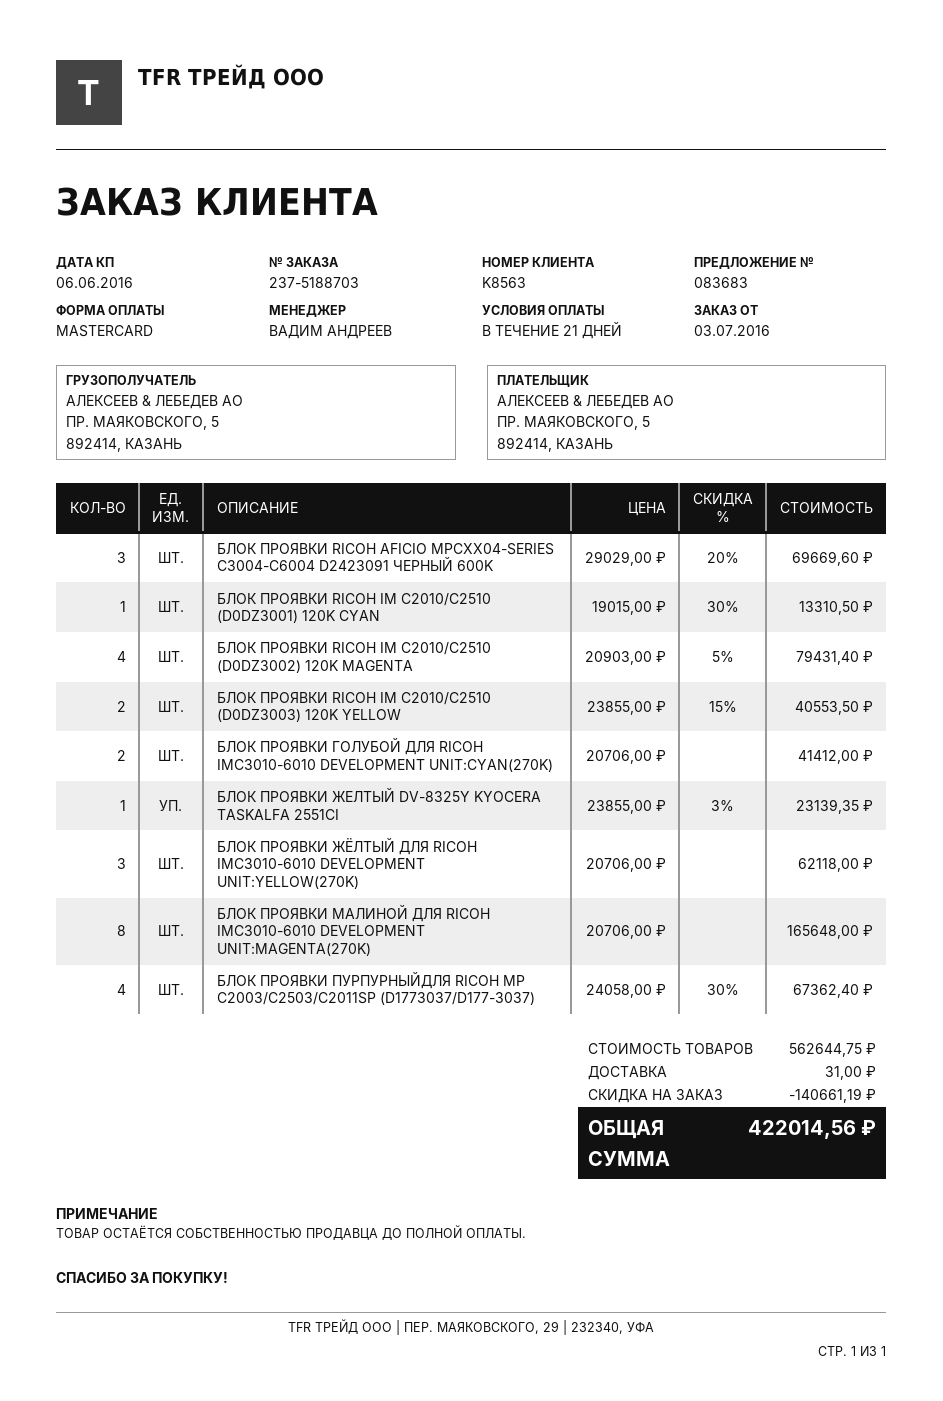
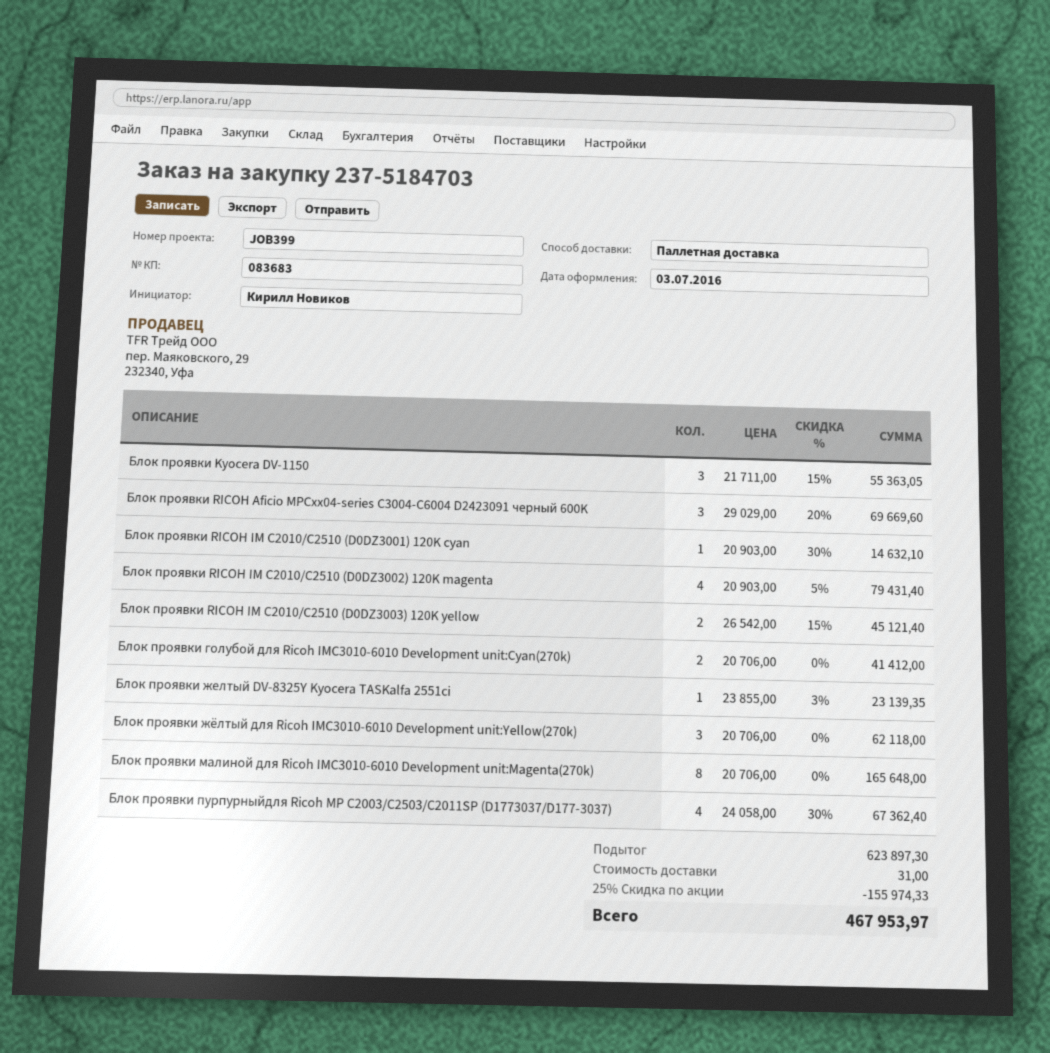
order number: 237-5188703 -> 237-5184703
БЛОК ПРОЯВКИ RICOH IM C2010/C2510 (D0DZ3001) 120K CYAN: 1 x 19015.00 - 30% = 13310.50 -> 1 x 20903.00 - 30% = 14632.10
БЛОК ПРОЯВКИ RICOH IM C2010/C2510 (D0DZ3003) 120K YELLOW: 2 x 23855.00 - 15% = 40553.50 -> 2 x 26542.00 - 15% = 45121.40
Блок проявки Kyocera DV-1150: none -> 3 x 21711.00 - 15% = 55363.05
subtotal: 562644.75 -> 623897.30
discount: 140661.19 -> 155974.33
total: 422014.56 -> 467953.97

